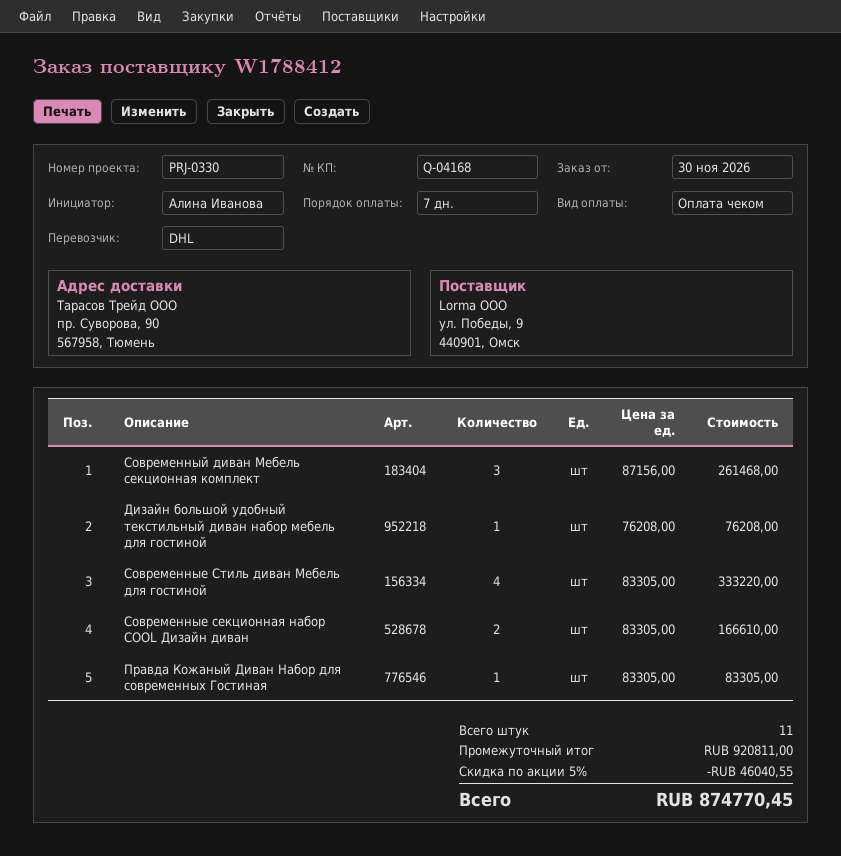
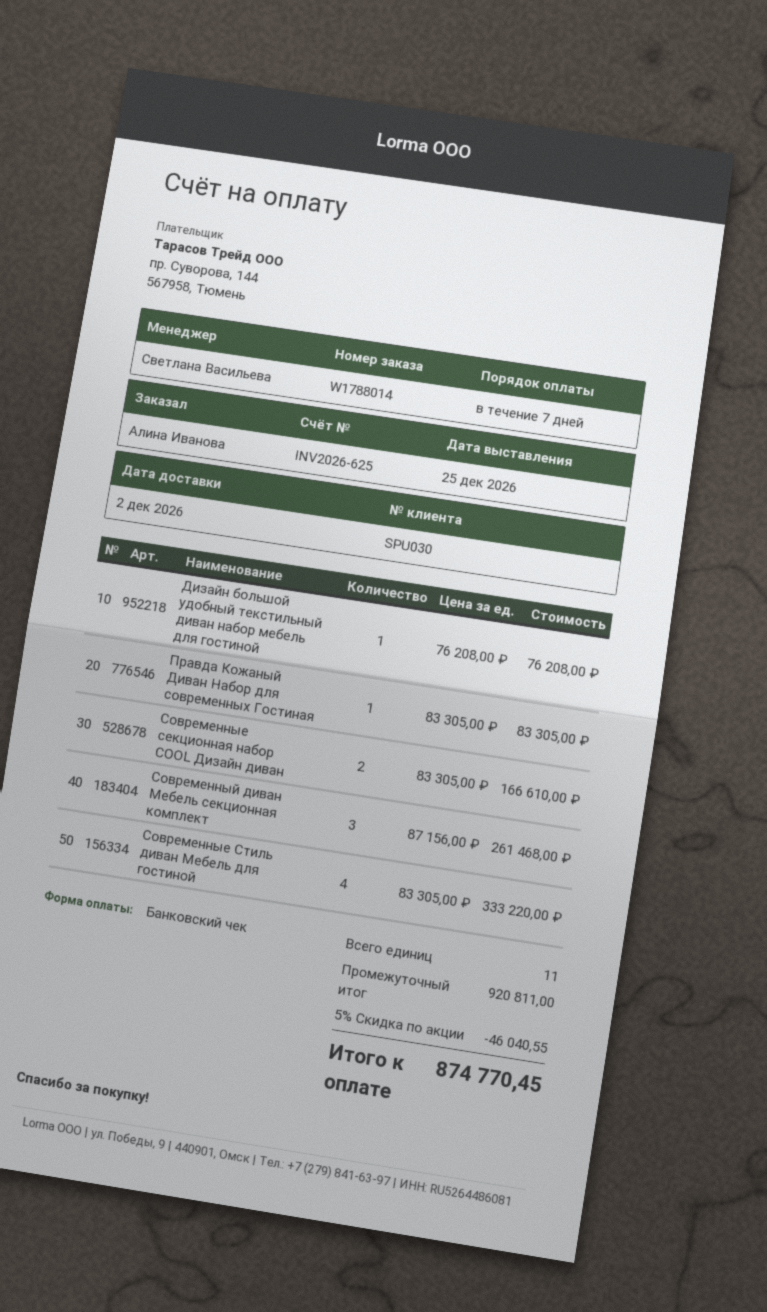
order number: W1788412 -> W1788014

